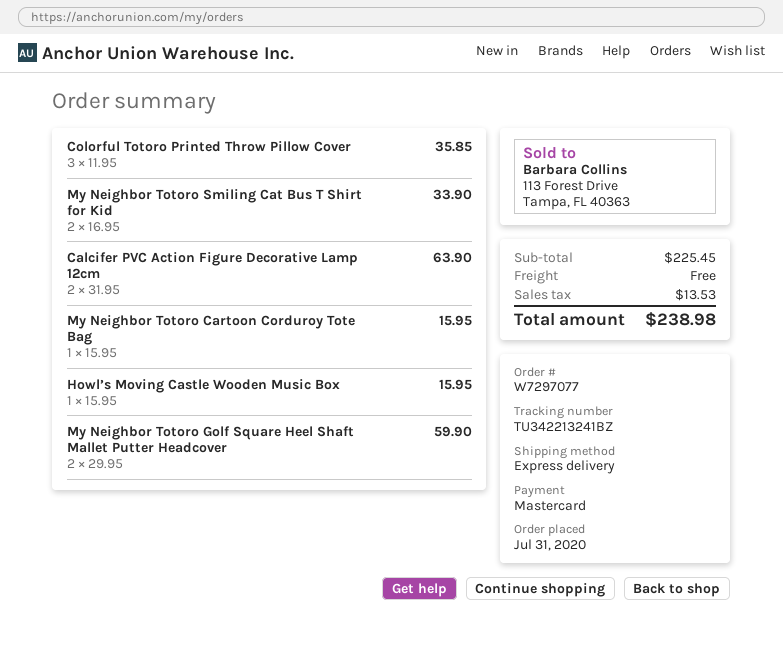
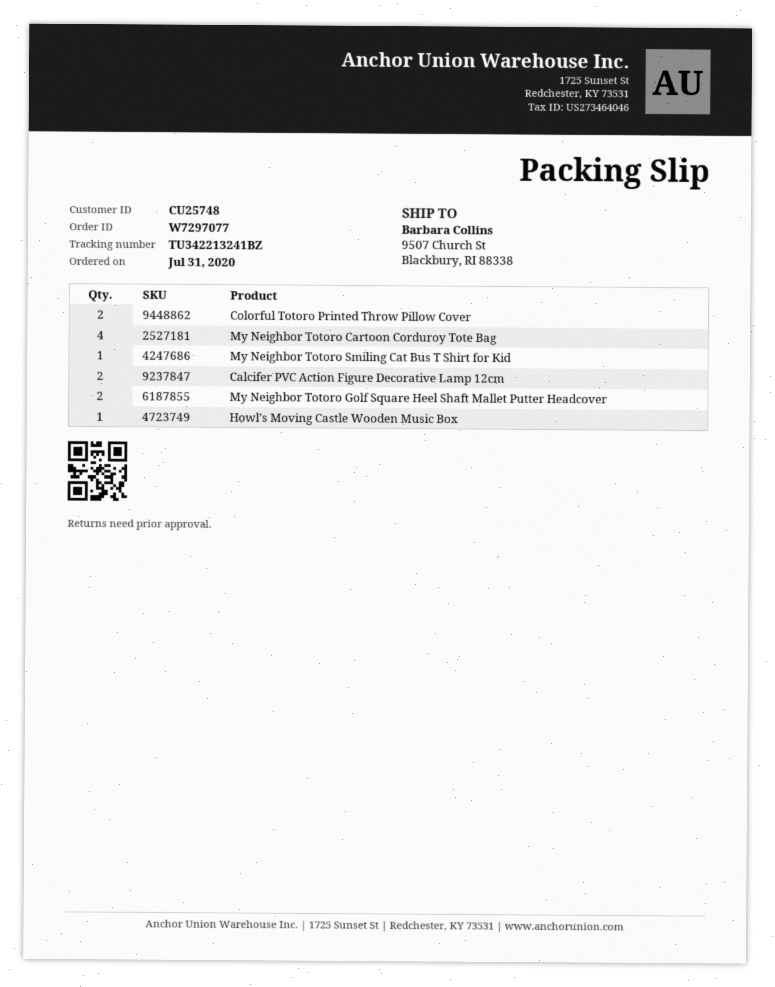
Colorful Totoro Printed Throw Pillow Cover: 3 -> 2
My Neighbor Totoro Smiling Cat Bus T Shirt for Kid: 2 -> 1
My Neighbor Totoro Cartoon Corduroy Tote Bag: 1 -> 4

